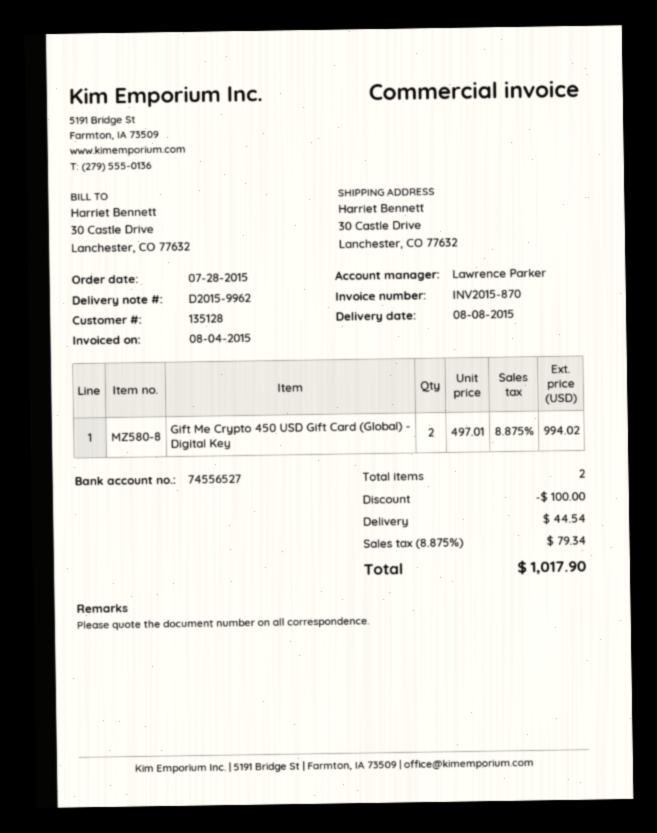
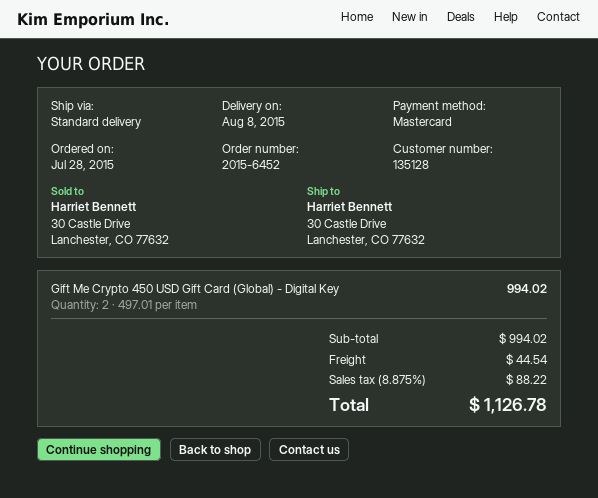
discount: 100.00 -> none
tax: 8.875% = 79.34 -> 8.875% = 88.22
total: 1017.90 -> 1126.78

